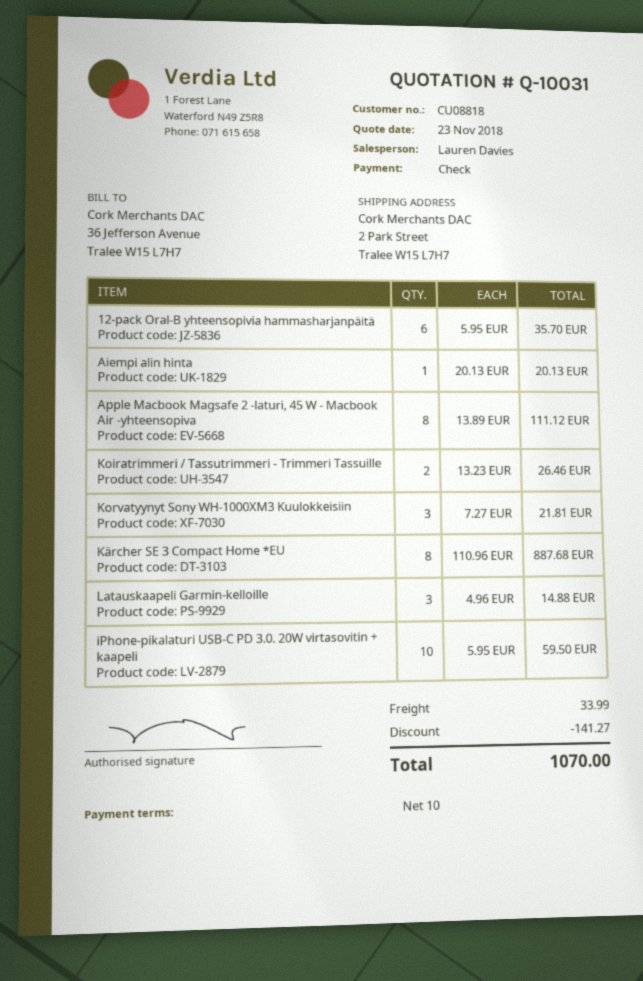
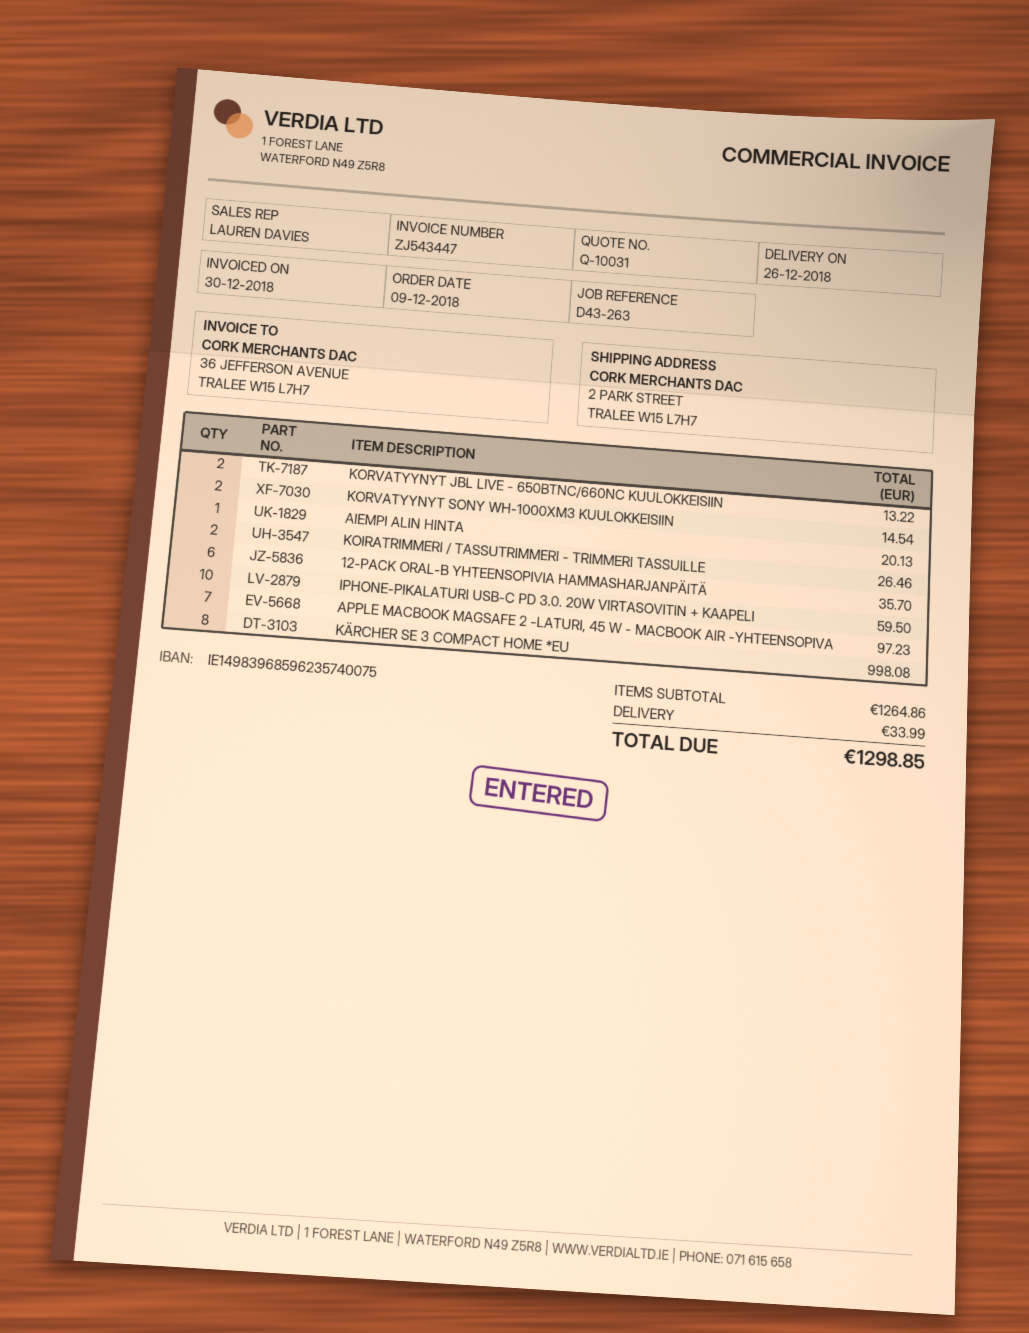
Apple Macbook Magsafe 2 -laturi, 45 W - Macbook Air -yhteensopiva: 8 for 111.12 -> 7 for 97.23
Korvatyynyt Sony WH-1000XM3 Kuulokkeisiin: 3 for 21.81 -> 2 for 14.54
Kärcher SE 3 Compact Home *EU: 8 for 887.68 -> 8 for 998.08
Latauskaapeli Garmin-kelloille: 3 for 14.88 -> none
KORVATYYNYT JBL LIVE - 650BTNC/660NC KUULOKKEISIIN: none -> 2 for 13.22
discount: 141.27 -> none
total: 1070.00 -> 1298.85

